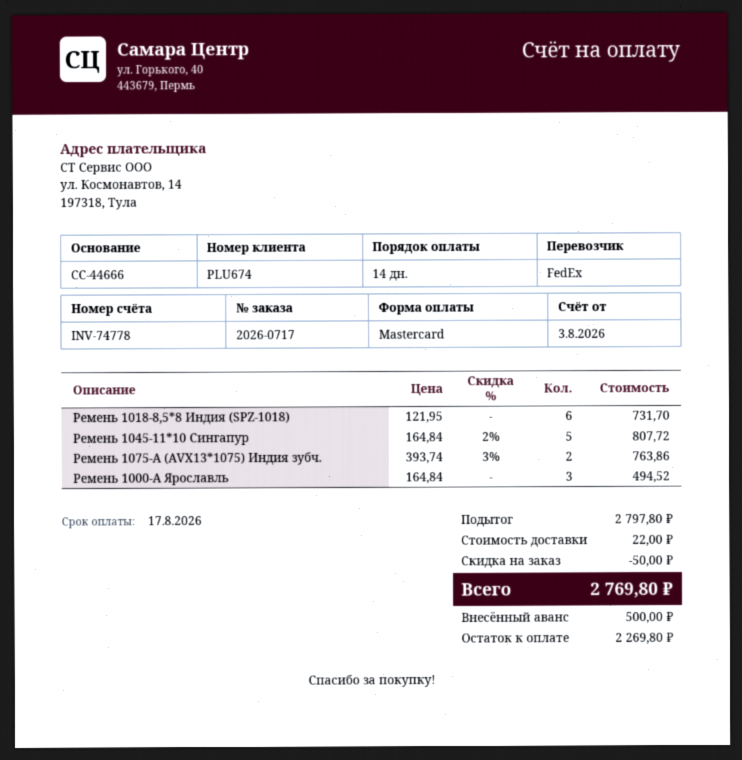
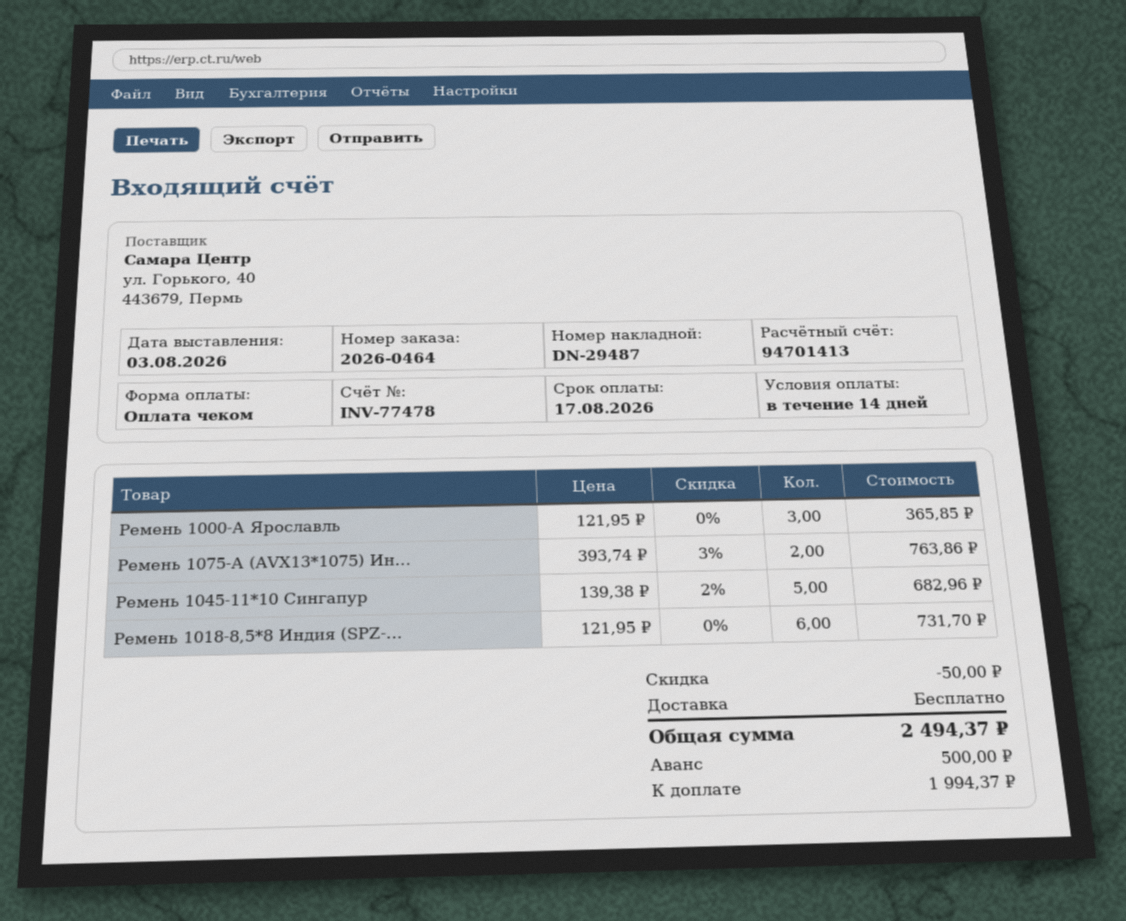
order number: 2026-0717 -> 2026-0464
invoice number: INV-74778 -> INV-77478
payment method: Mastercard -> cheque
Ремень 1045-11*10 Сингапур: 5 x 164.84 - 2% = 807.72 -> 5 x 139.38 - 2% = 682.96
Ремень 1000-А Ярославль: 3 x 164.84 = 494.52 -> 3 x 121.95 = 365.85
shipping: 22.00 -> 0.00
total: 2769.80 -> 2494.37
balance: 2269.80 -> 1994.37

